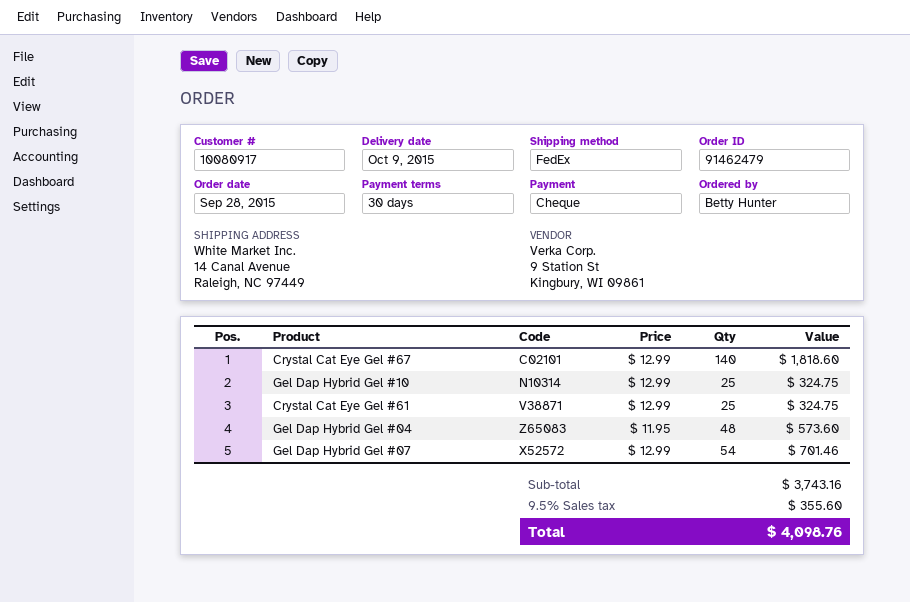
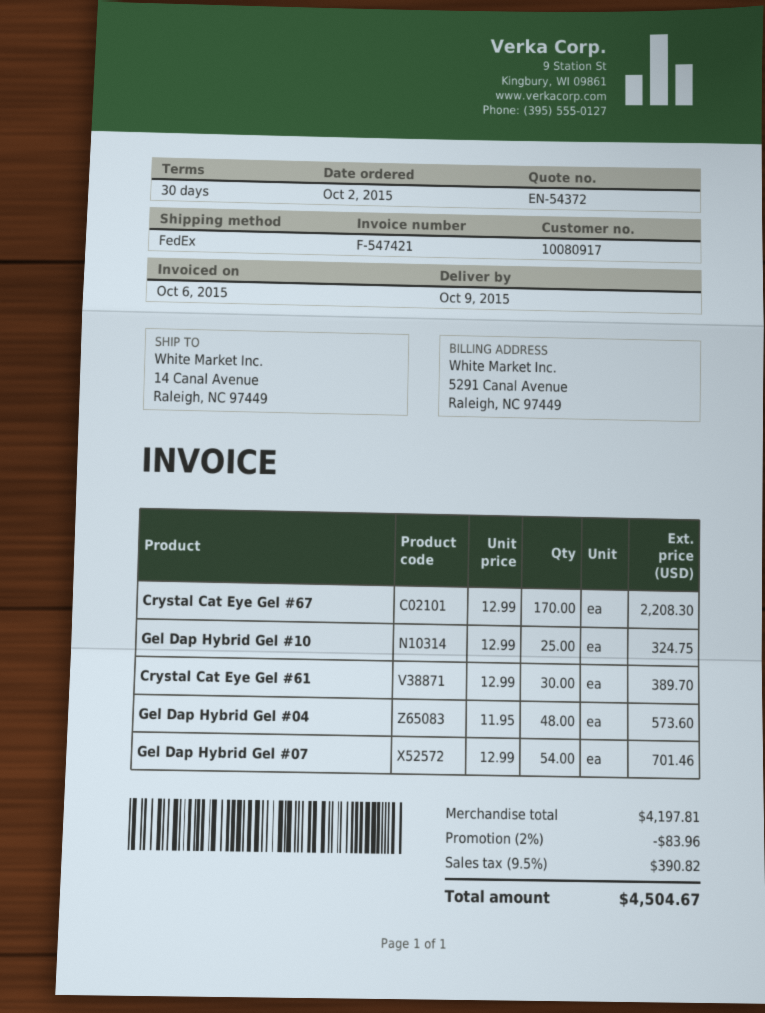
order date: 2015-09-28 -> 2015-10-02
Crystal Cat Eye Gel #67: 140 x 12.99 = 1818.60 -> 170 x 12.99 = 2208.30
Crystal Cat Eye Gel #61: 25 x 12.99 = 324.75 -> 30 x 12.99 = 389.70
subtotal: 3743.16 -> 4197.81
discount: none -> 2% = 83.96
tax: 9.5% = 355.60 -> 9.5% = 390.82
total: 4098.76 -> 4504.67

